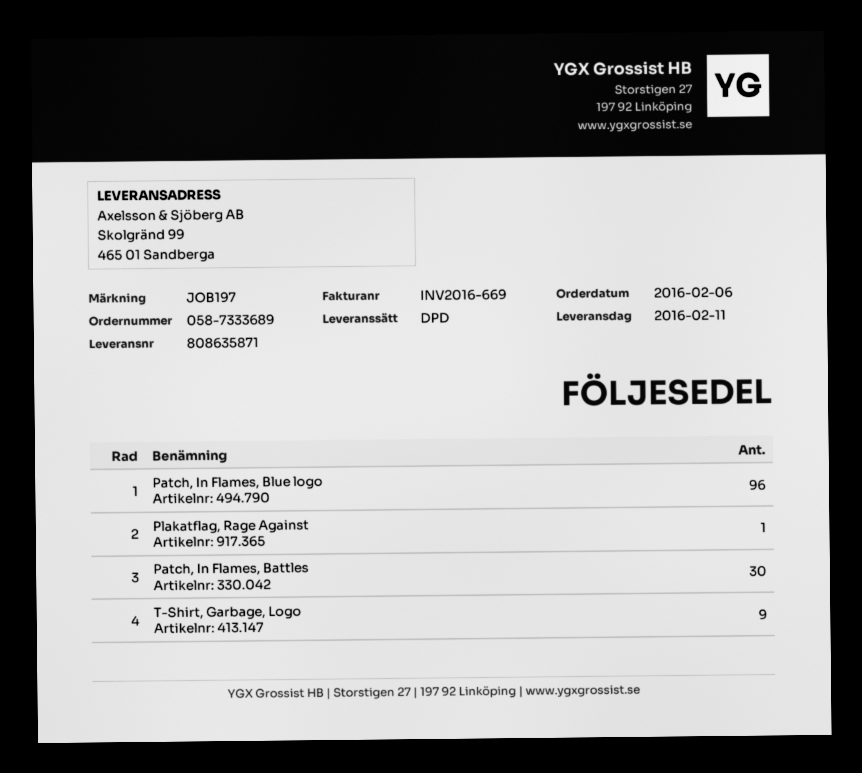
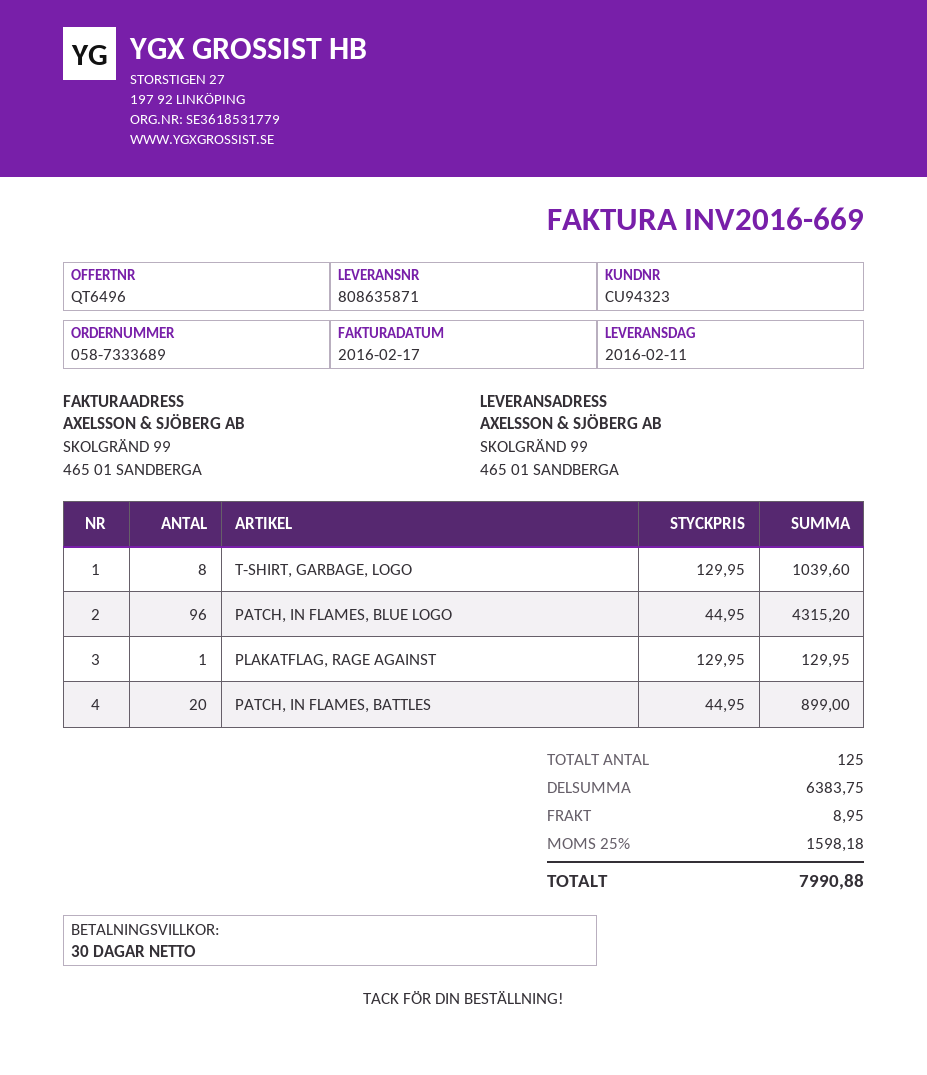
Patch, In Flames, Battles: 30 -> 20
T-Shirt, Garbage, Logo: 9 -> 8

